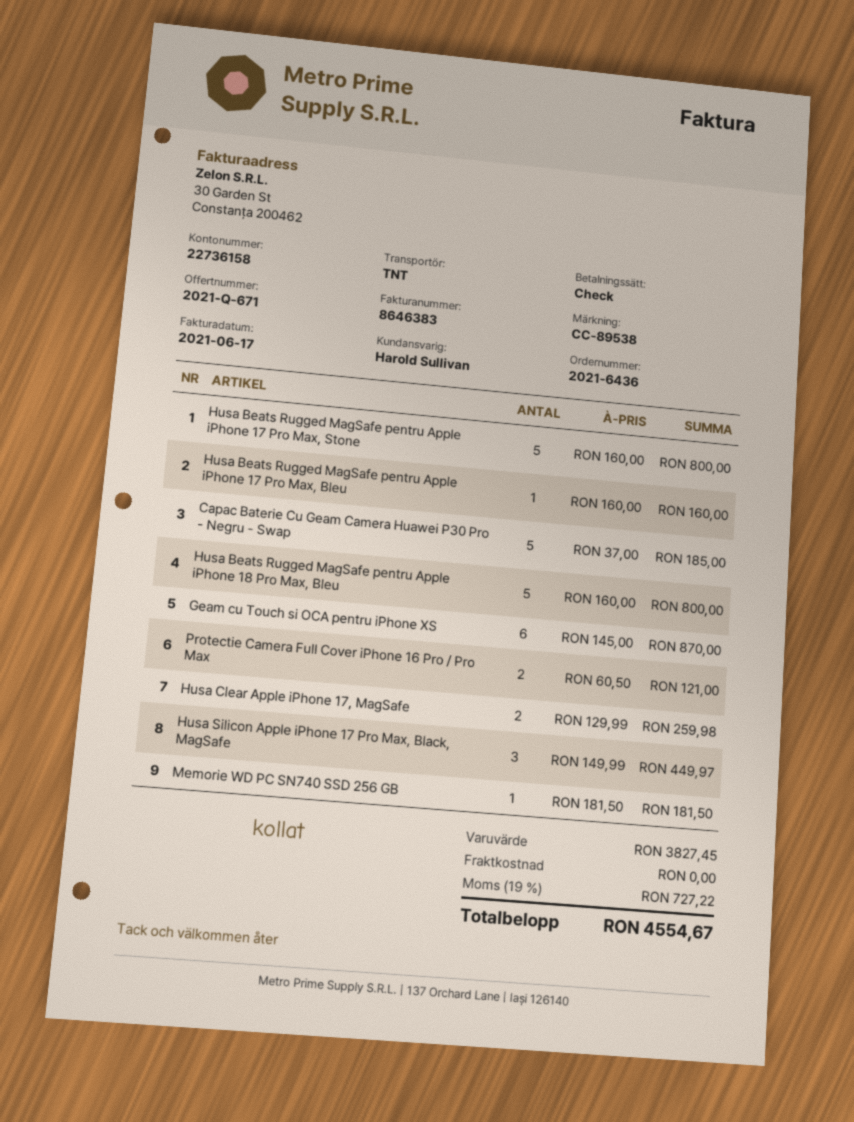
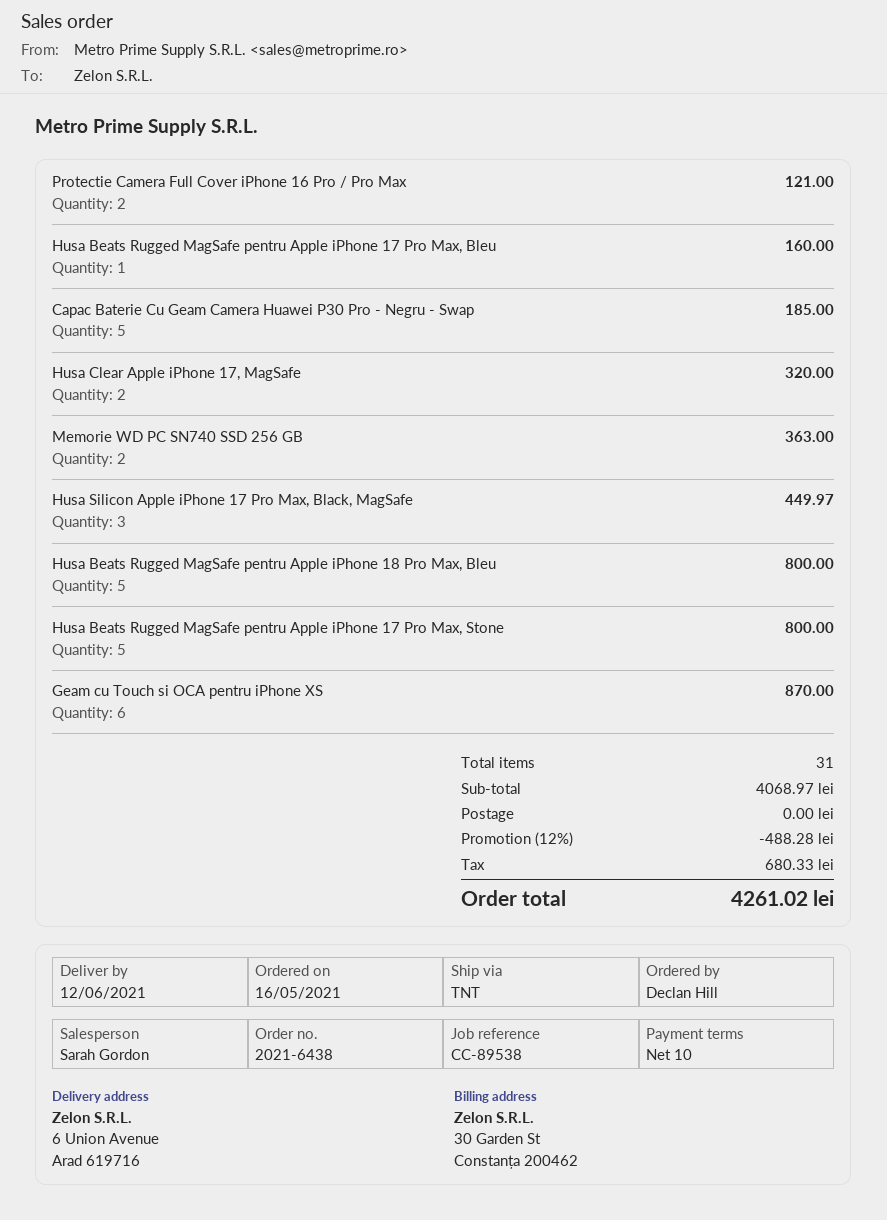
order number: 2021-6436 -> 2021-6438
sales rep: Harold Sullivan -> Sarah Gordon
Husa Clear Apple iPhone 17, MagSafe: 2 for 259.98 -> 2 for 320.00
Memorie WD PC SN740 SSD 256 GB: 1 for 181.50 -> 2 for 363.00
subtotal: 3827.45 -> 4068.97
discount: none -> 12% = 488.28
tax: 727.22 -> 680.33
total: 4554.67 -> 4261.02

